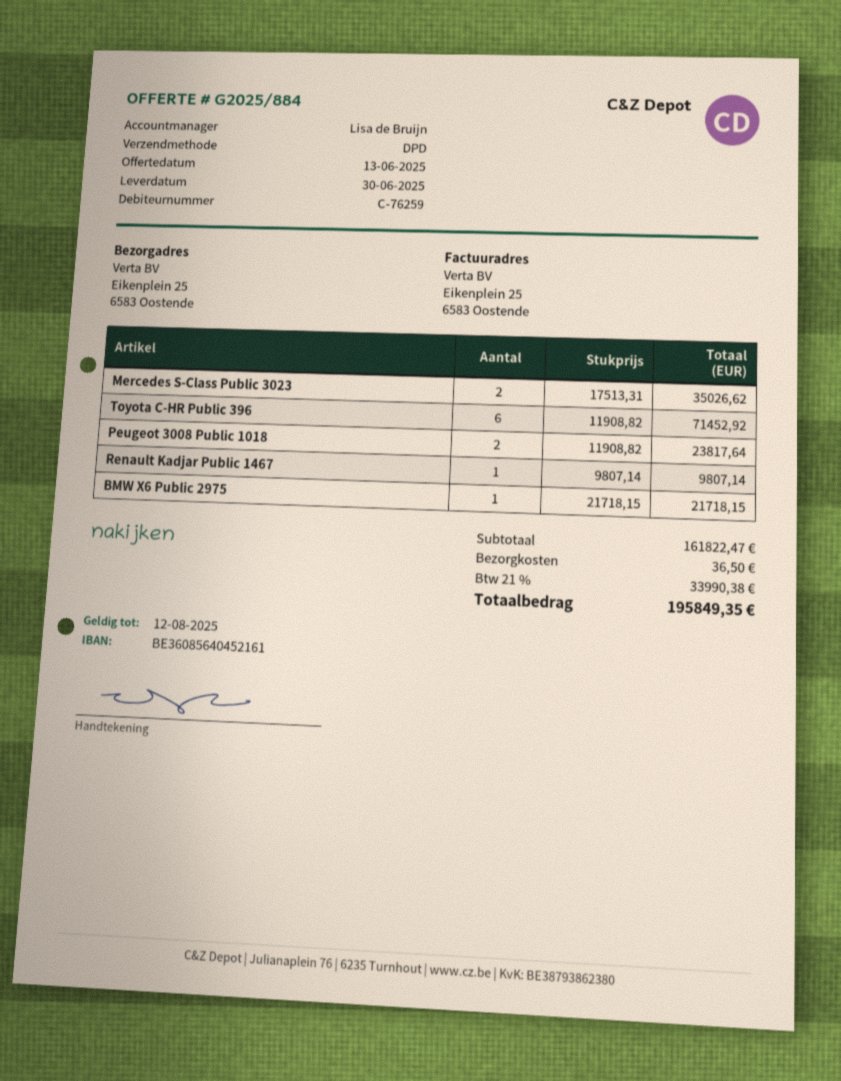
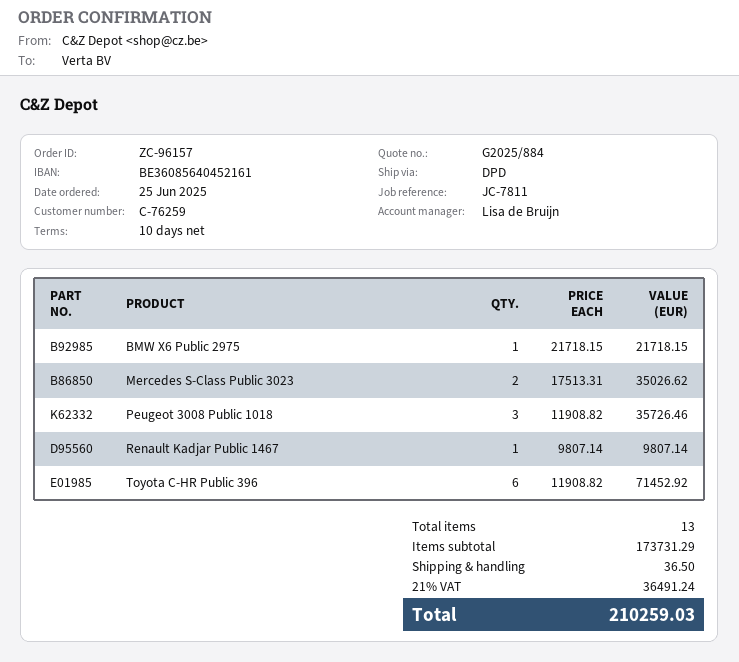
Peugeot 3008 Public 1018: 2 x 11908.82 = 23817.64 -> 3 x 11908.82 = 35726.46
subtotal: 161822.47 -> 173731.29
tax: 21% = 33990.38 -> 21% = 36491.24
total: 195849.35 -> 210259.03

